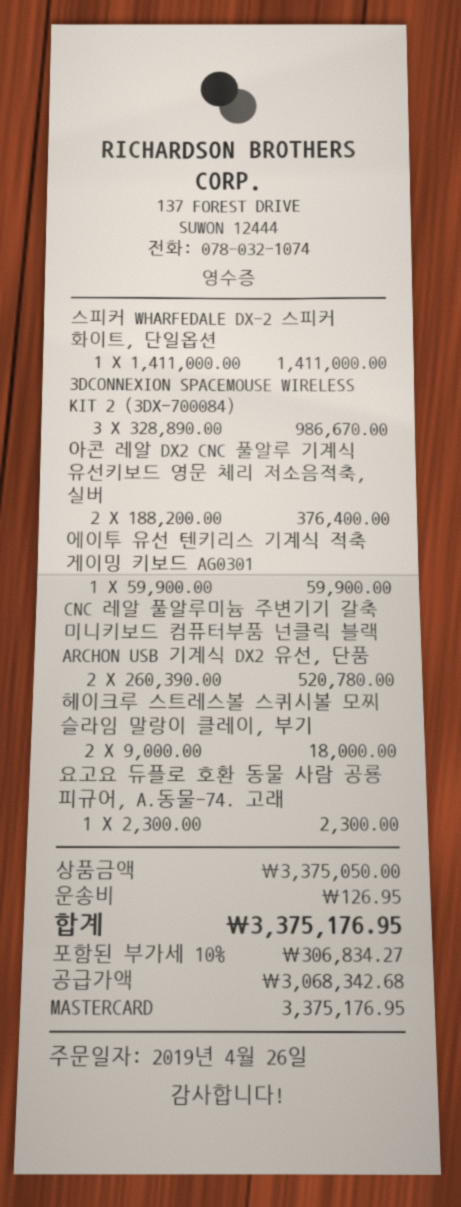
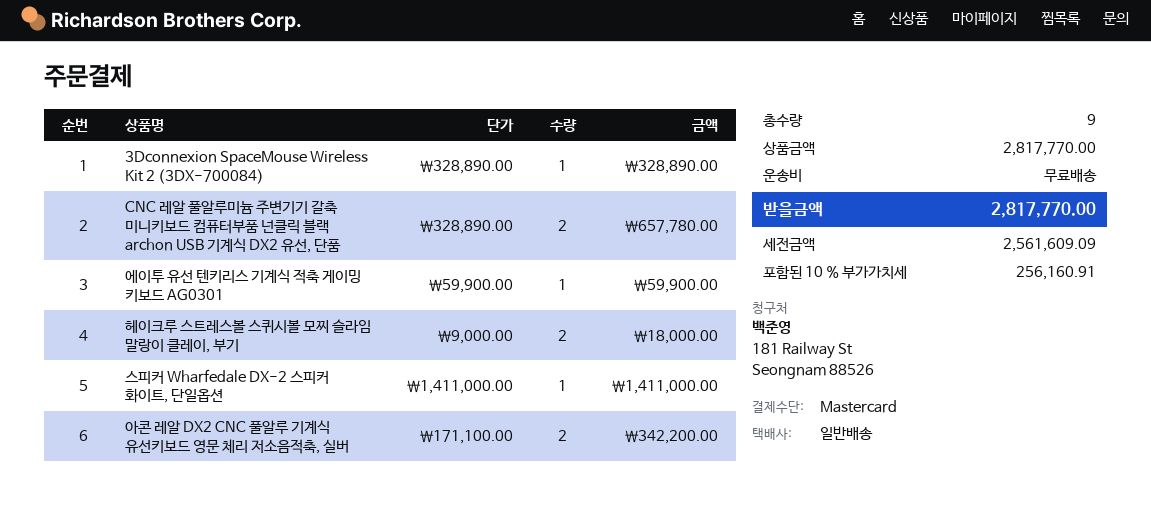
3DCONNEXION SPACEMOUSE WIRELESS KIT 2 (3DX-700084): 3 x 328890.00 = 986670.00 -> 1 x 328890.00 = 328890.00
아콘 레알 DX2 CNC 풀알루 기계식 유선키보드 영문 체리 저소음적축, 실버: 2 x 188200.00 = 376400.00 -> 2 x 171100.00 = 342200.00
CNC 레알 풀알루미늄 주변기기 갈축 미니키보드 컴퓨터부품 넌클릭 블랙 ARCHON USB 기계식 DX2 유선, 단품: 2 x 260390.00 = 520780.00 -> 2 x 328890.00 = 657780.00
요고요 듀플로 호환 동물 사람 공룡 피규어, A.동물-74. 고래: 1 x 2300.00 = 2300.00 -> none
subtotal: 3375050.00 -> 2817770.00
shipping: 126.95 -> 0.00
net: 3068342.68 -> 2561609.09
tax: 10% = 306834.27 -> 10% = 256160.91
total: 3375176.95 -> 2817770.00

